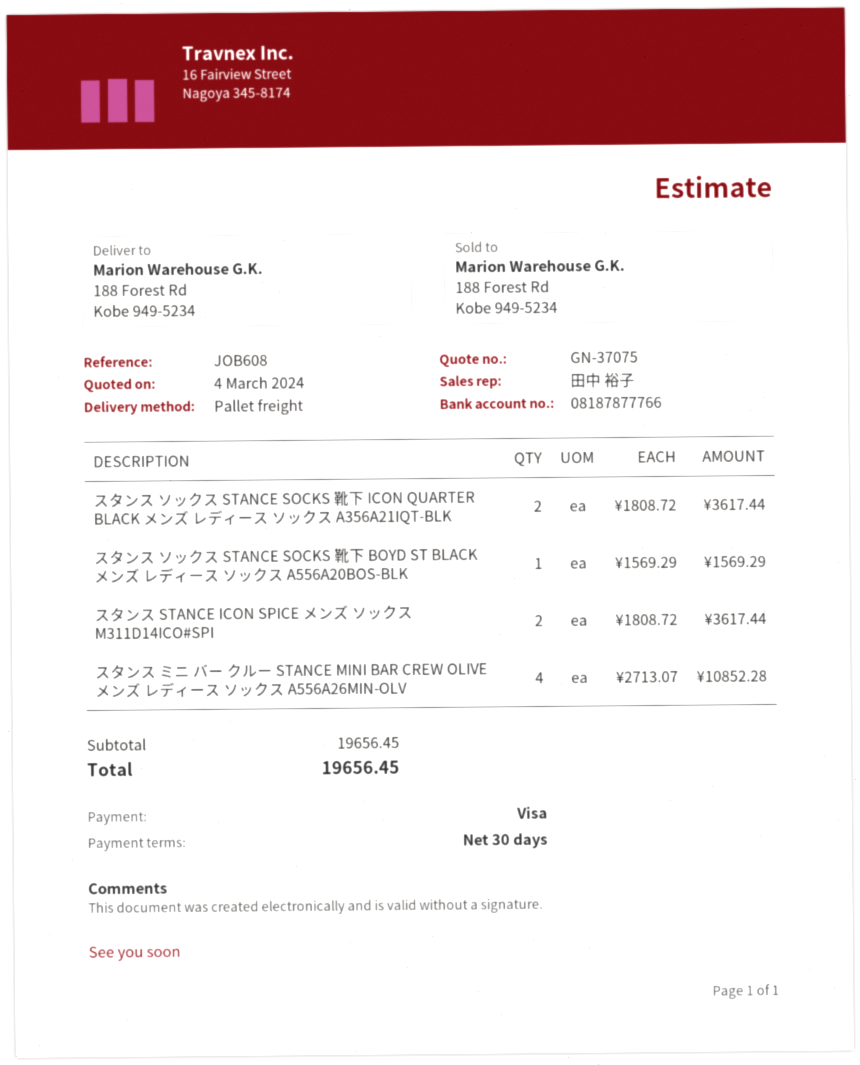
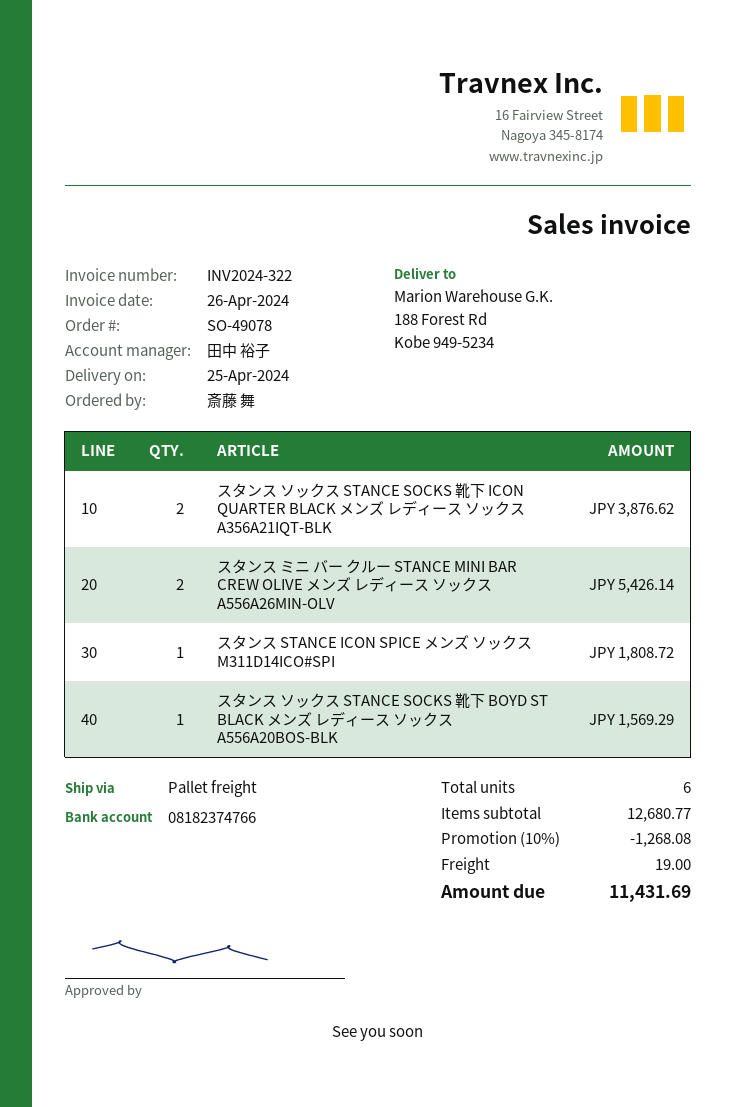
bank account: 08187877766 -> 08182374766
スタンス ソックス STANCE SOCKS 靴下 ICON QUARTER BLACK メンズ レディース ソックス A356A21IQT-BLK: 2 for 3617.44 -> 2 for 3876.62
スタンス STANCE ICON SPICE メンズ ソックス M311D14ICO#SPI: 2 for 3617.44 -> 1 for 1808.72
スタンス ミニ バー クルー STANCE MINI BAR CREW OLIVE メンズ レディース ソックス A556A26MIN-OLV: 4 for 10852.28 -> 2 for 5426.14
subtotal: 19656.45 -> 12680.77
discount: none -> 10% = 1268.08
shipping: none -> 19.00
total: 19656.45 -> 11431.69

